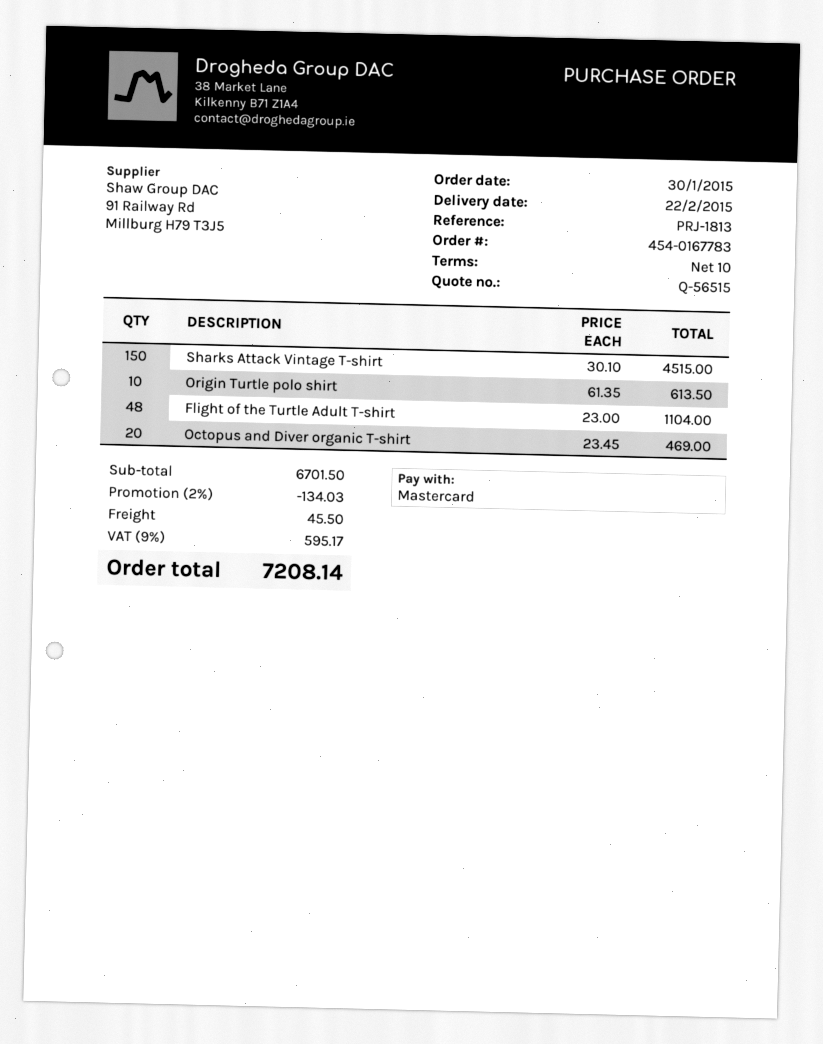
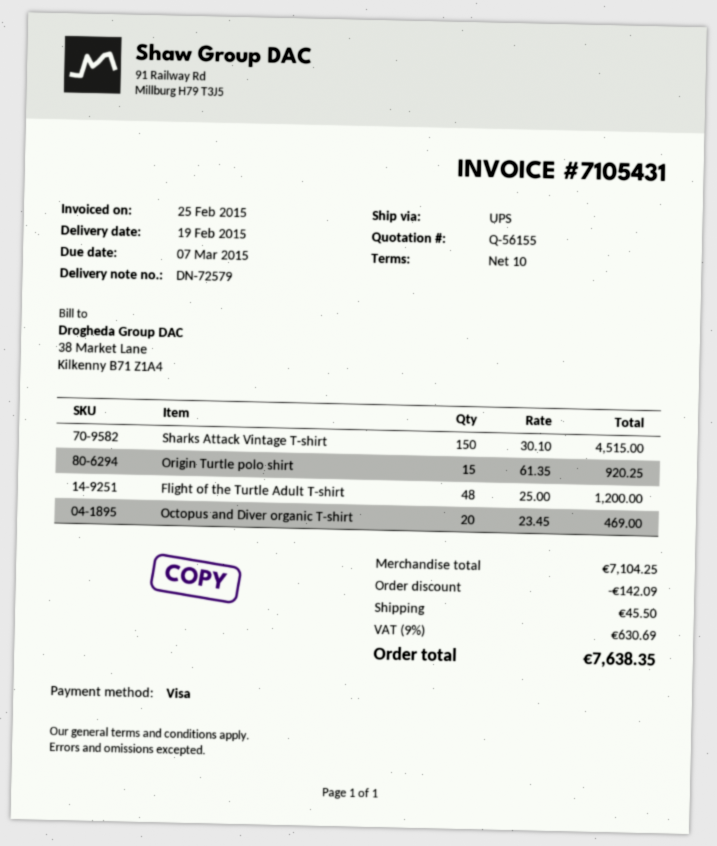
quote number: Q-56515 -> Q-56155
delivery date: 2015-02-22 -> 2015-02-19
payment method: Mastercard -> Visa
Origin Turtle polo shirt: 10 x 61.35 = 613.50 -> 15 x 61.35 = 920.25
Flight of the Turtle Adult T-shirt: 48 x 23.00 = 1104.00 -> 48 x 25.00 = 1200.00
subtotal: 6701.50 -> 7104.25
discount: 134.03 -> 142.09
tax: 9% = 595.17 -> 9% = 630.69
total: 7208.14 -> 7638.35

